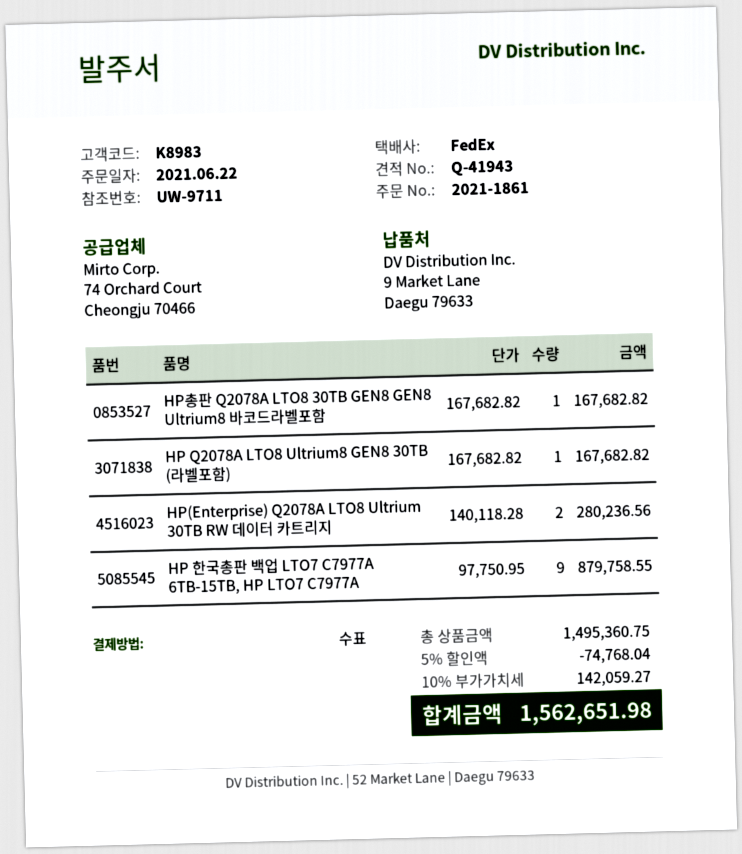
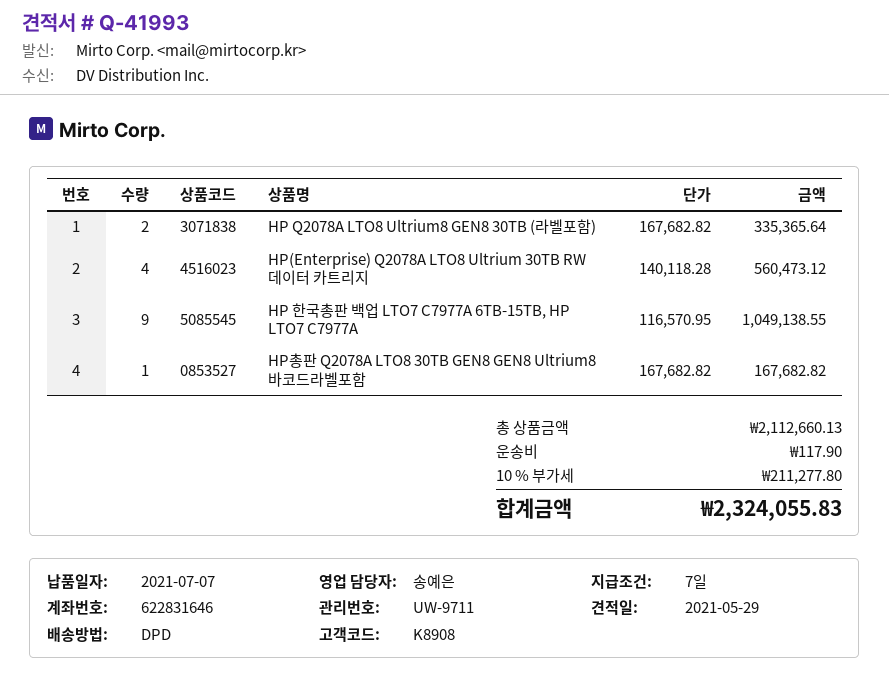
quote number: Q-41943 -> Q-41993
customer number: K8983 -> K8908
shipping method: FedEx -> DPD
HP Q2078A LTO8 Ultrium8 GEN8 30TB (라벨포함): 1 x 167682.82 = 167682.82 -> 2 x 167682.82 = 335365.64
HP(Enterprise) Q2078A LTO8 Ultrium 30TB RW 데이터 카트리지: 2 x 140118.28 = 280236.56 -> 4 x 140118.28 = 560473.12
HP 한국총판 백업 LTO7 C7977A 6TB-15TB, HP LTO7 C7977A: 9 x 97750.95 = 879758.55 -> 9 x 116570.95 = 1049138.55
subtotal: 1495360.75 -> 2112660.13
discount: 5% = 74768.04 -> none
shipping: none -> 117.90
tax: 10% = 142059.27 -> 10% = 211277.80
total: 1562651.98 -> 2324055.83

